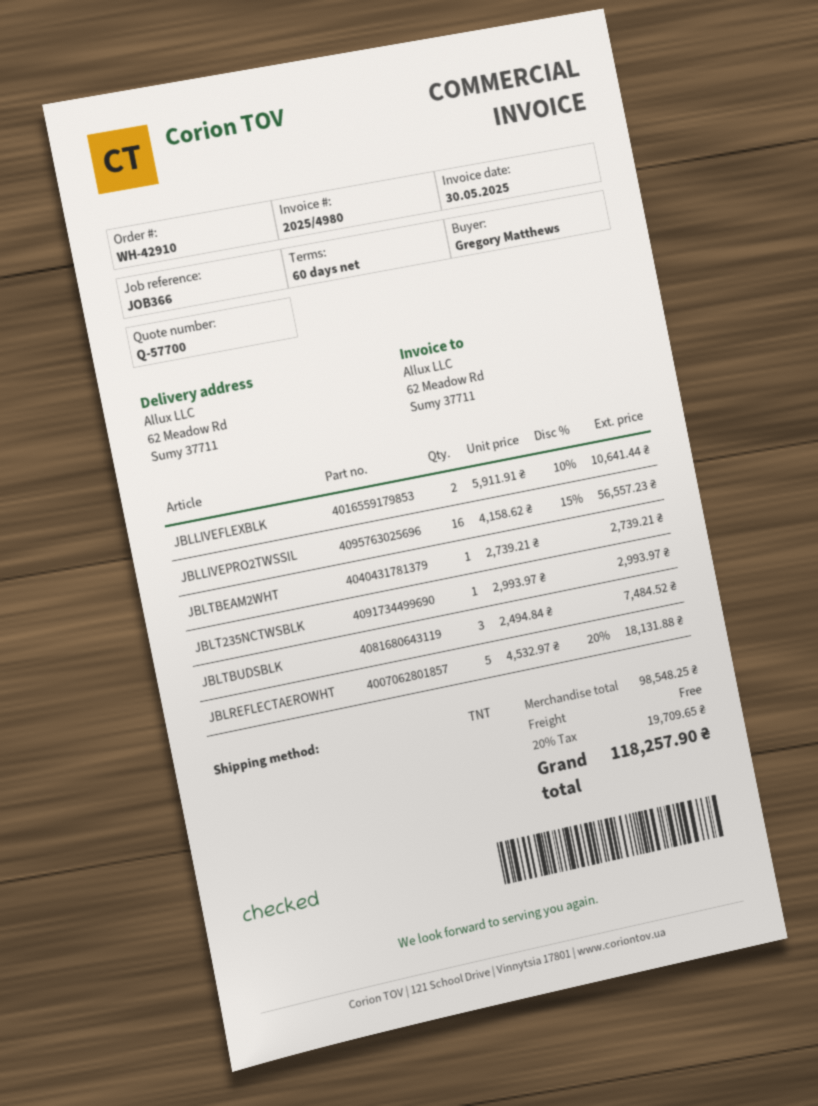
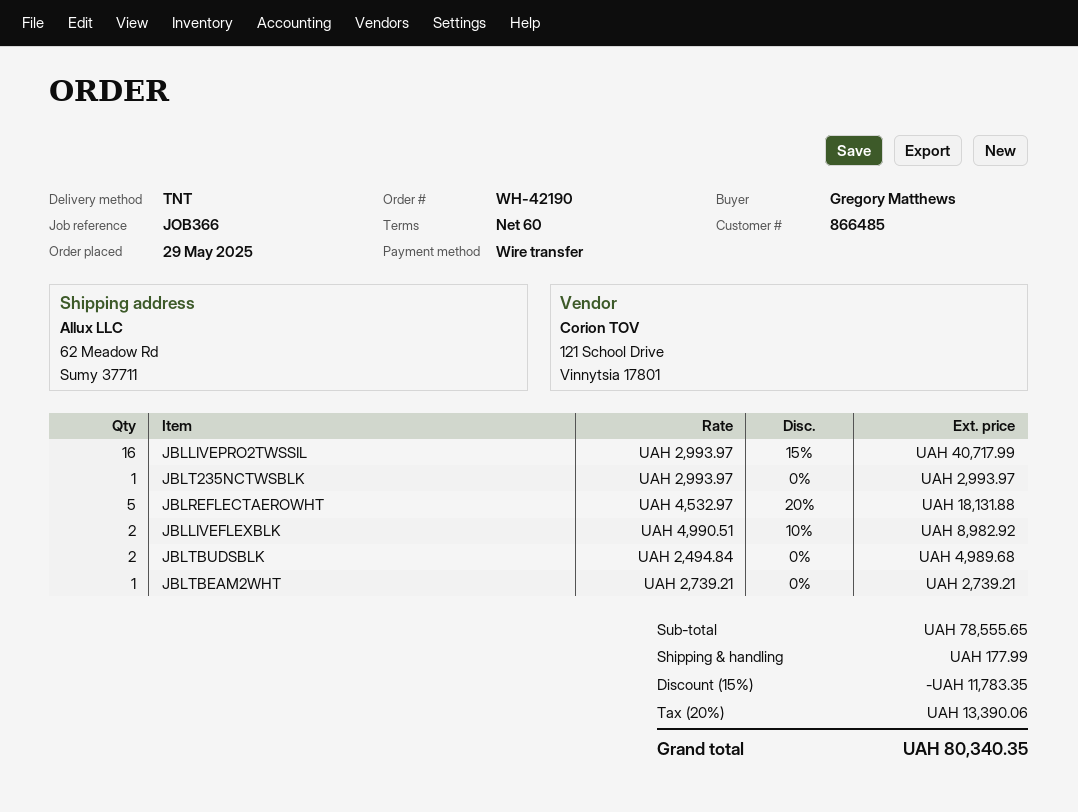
order number: WH-42910 -> WH-42190
JBLLIVEFLEXBLK: 2 x 5911.91 - 10% = 10641.44 -> 2 x 4990.51 - 10% = 8982.92
JBLLIVEPRO2TWSSIL: 16 x 4158.62 - 15% = 56557.23 -> 16 x 2993.97 - 15% = 40717.99
JBLTBUDSBLK: 3 x 2494.84 = 7484.52 -> 2 x 2494.84 = 4989.68
subtotal: 98548.25 -> 78555.65
discount: none -> 15% = 11783.35
shipping: 0.00 -> 177.99
tax: 20% = 19709.65 -> 20% = 13390.06
total: 118257.90 -> 80340.35

